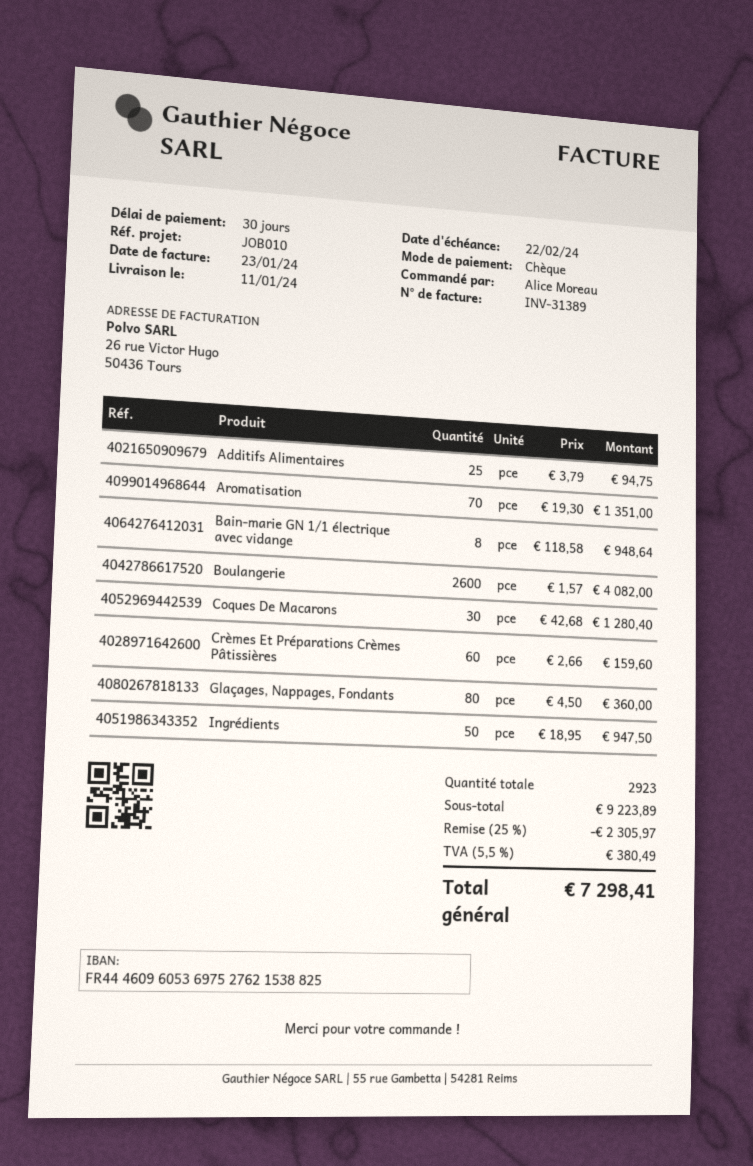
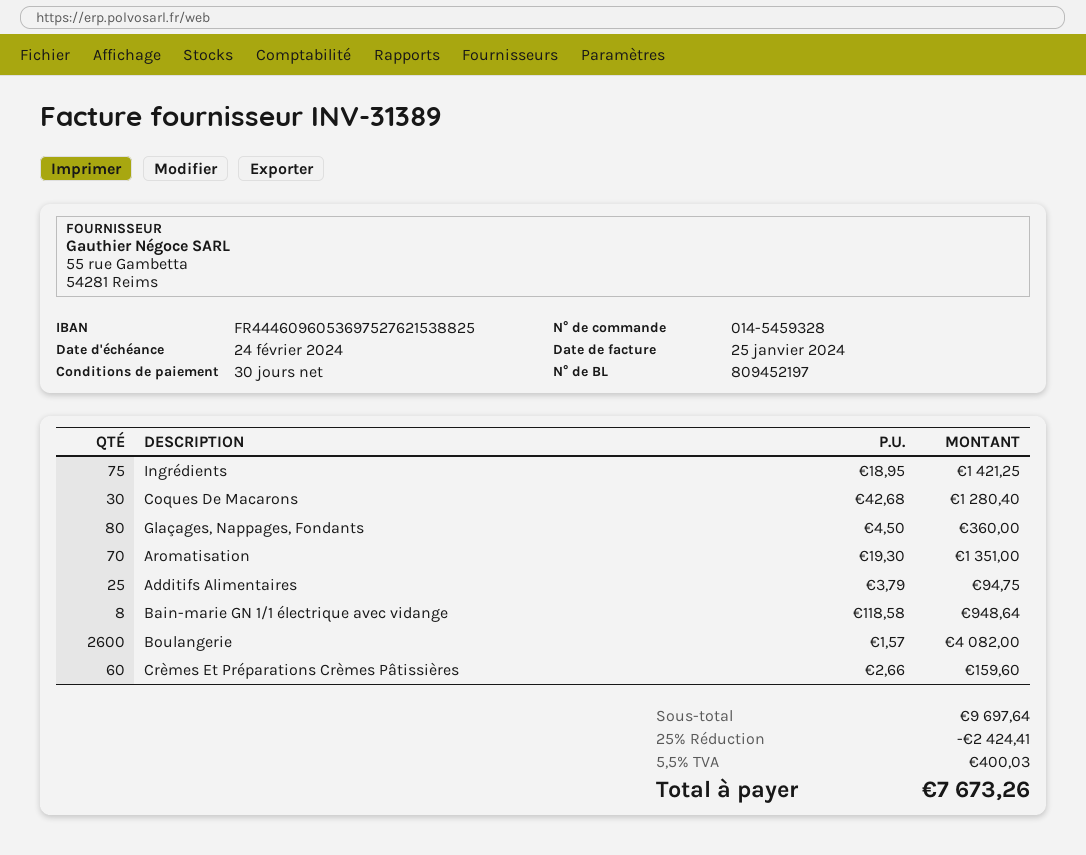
invoice date: 2024-01-23 -> 2024-01-25
due date: 2024-02-22 -> 2024-02-24
Ingrédients: 50 x 18.95 = 947.50 -> 75 x 18.95 = 1421.25
subtotal: 9223.89 -> 9697.64
discount: 25% = 2305.97 -> 25% = 2424.41
tax: 5.5% = 380.49 -> 5.5% = 400.03
total: 7298.41 -> 7673.26

